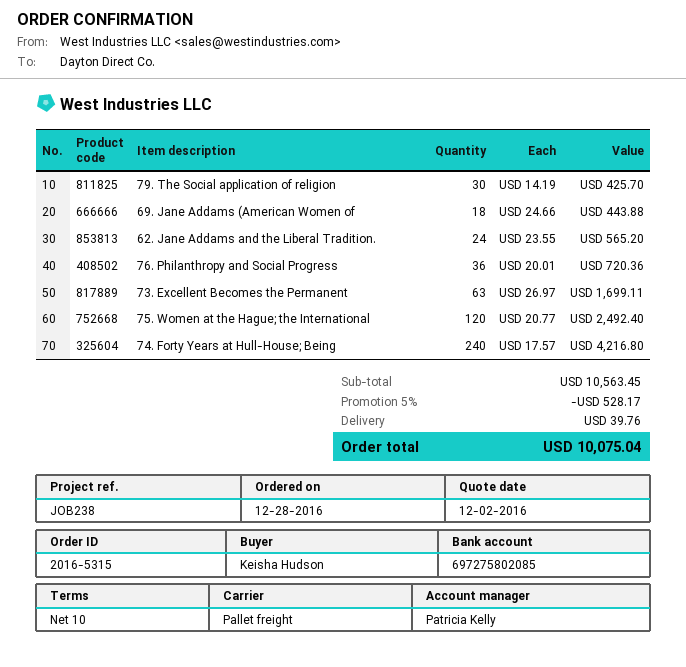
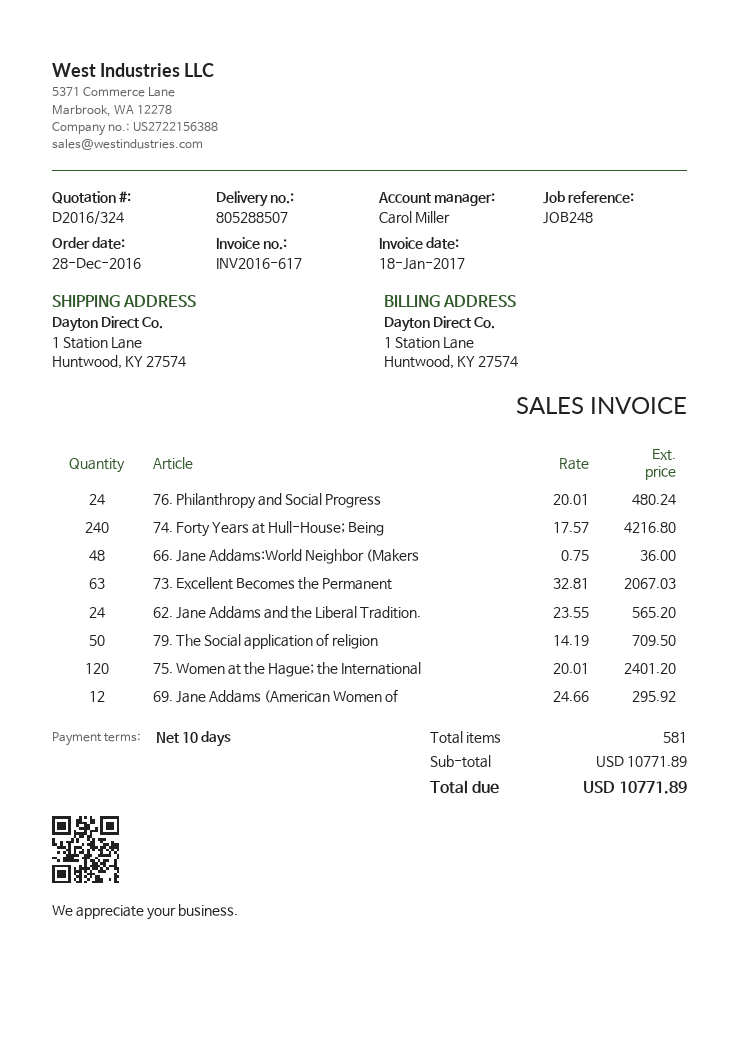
reference: JOB238 -> JOB248
sales rep: Patricia Kelly -> Carol Miller
79. The Social application of religion: 30 x 14.19 = 425.70 -> 50 x 14.19 = 709.50
69. Jane Addams (American Women of: 18 x 24.66 = 443.88 -> 12 x 24.66 = 295.92
76. Philanthropy and Social Progress: 36 x 20.01 = 720.36 -> 24 x 20.01 = 480.24
73. Excellent Becomes the Permanent: 63 x 26.97 = 1699.11 -> 63 x 32.81 = 2067.03
75. Women at the Hague; the International: 120 x 20.77 = 2492.40 -> 120 x 20.01 = 2401.20
66. Jane Addams:World Neighbor (Makers: none -> 48 x 0.75 = 36.00
subtotal: 10563.45 -> 10771.89
discount: 5% = 528.17 -> none
shipping: 39.76 -> none
total: 10075.04 -> 10771.89

